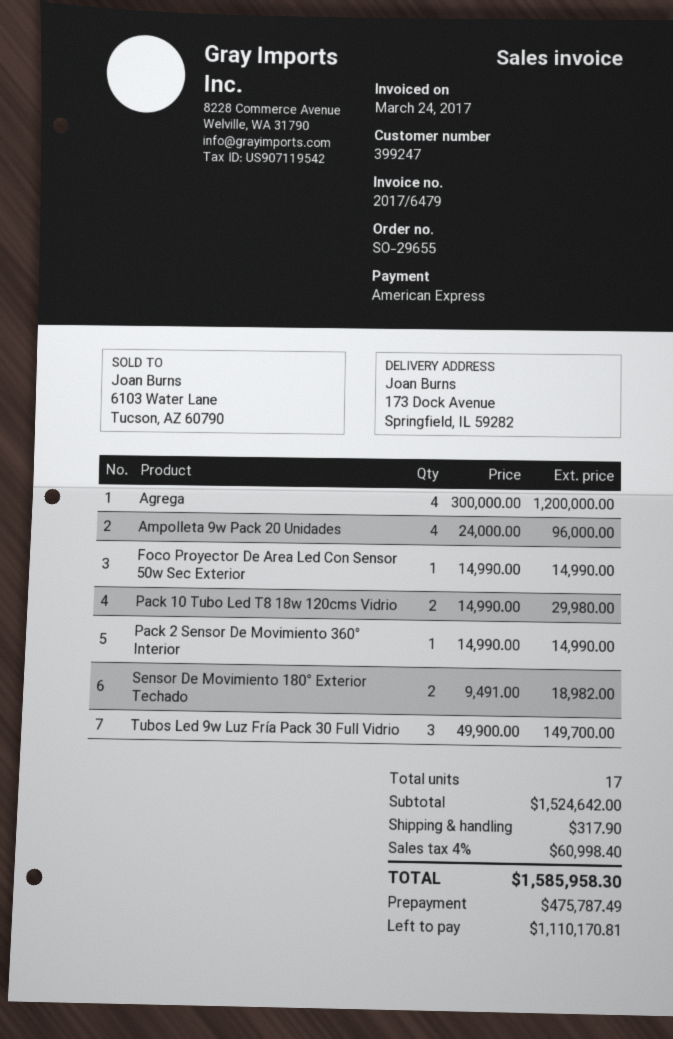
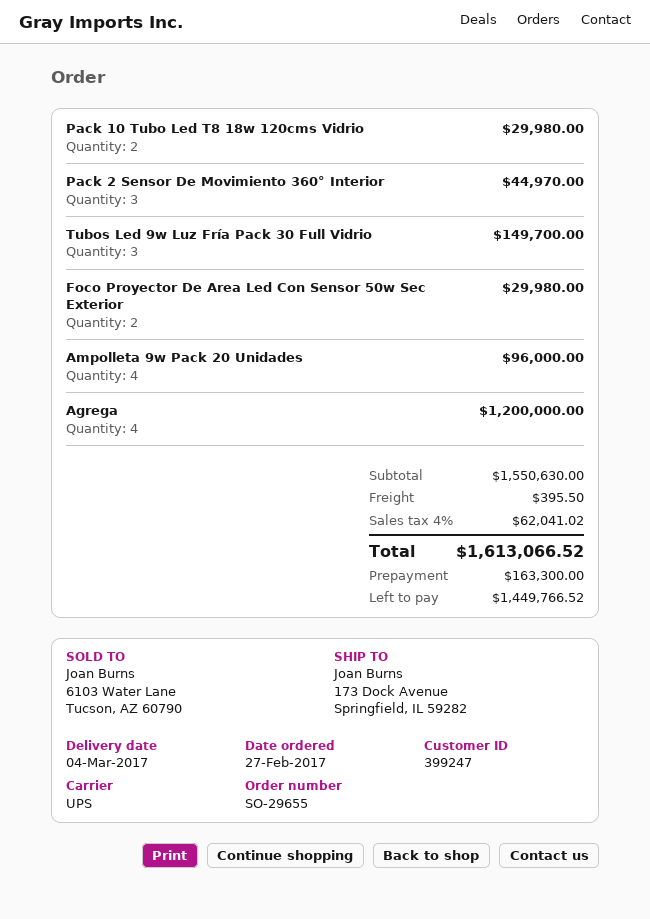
Foco Proyector De Area Led Con Sensor 50w Sec Exterior: 1 for 14990.00 -> 2 for 29980.00
Pack 2 Sensor De Movimiento 360° Interior: 1 for 14990.00 -> 3 for 44970.00
Sensor De Movimiento 180° Exterior Techado: 2 for 18982.00 -> none
subtotal: 1524642.00 -> 1550630.00
shipping: 317.90 -> 395.50
tax: 4% = 60998.40 -> 4% = 62041.02
total: 1585958.30 -> 1613066.52
deposit: 475787.49 -> 163300.00
balance: 1110170.81 -> 1449766.52

